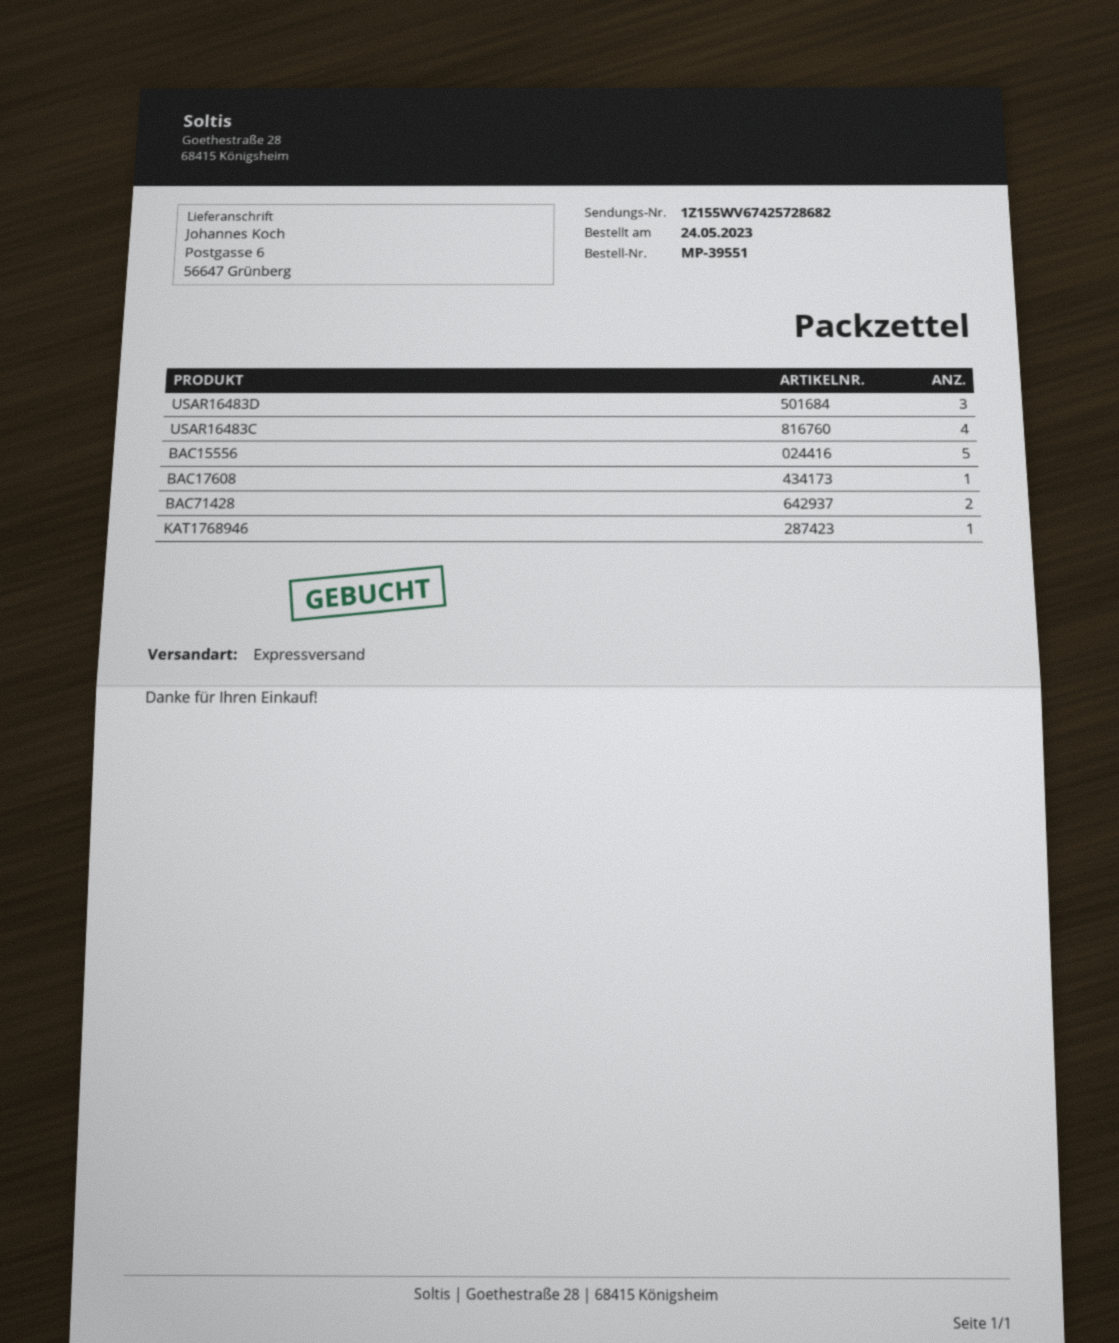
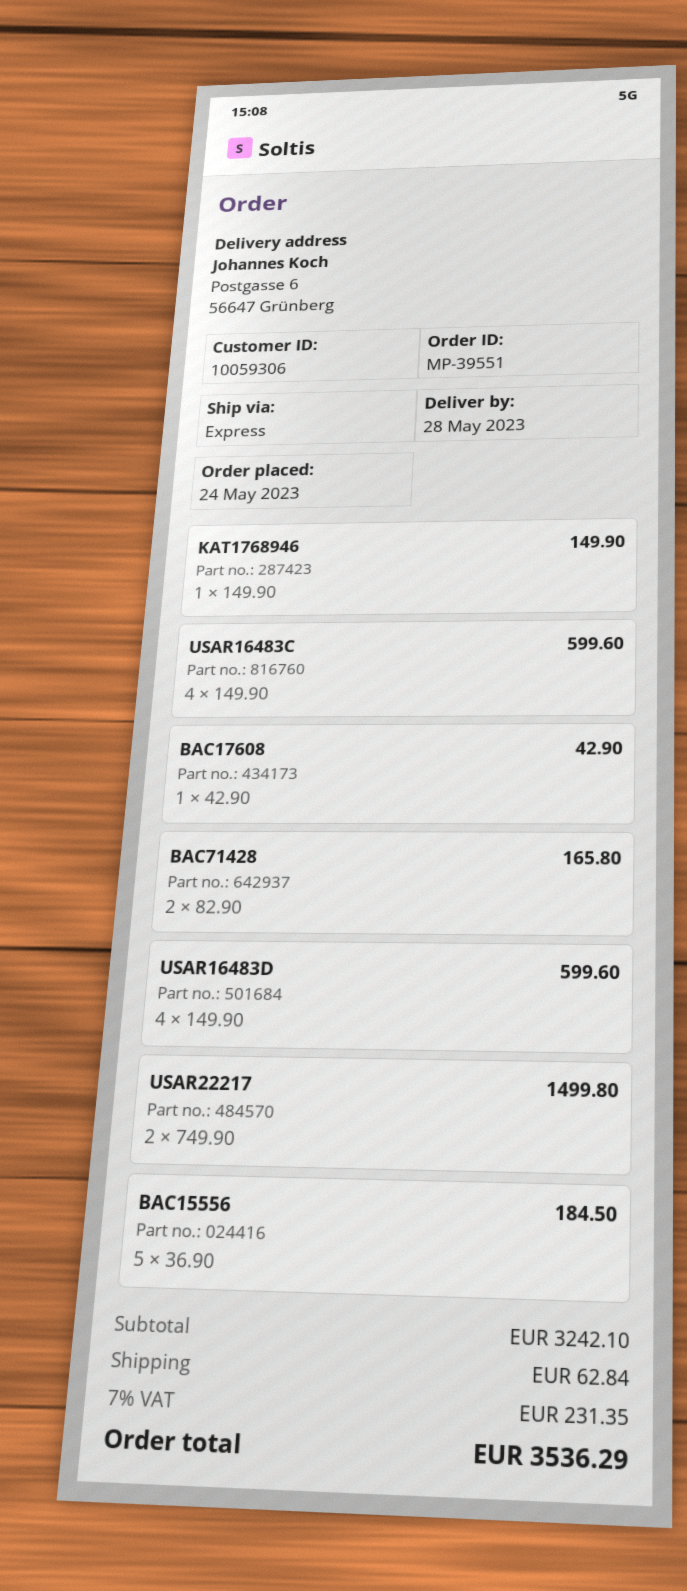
USAR16483D: 3 -> 4
USAR22217: none -> 2

